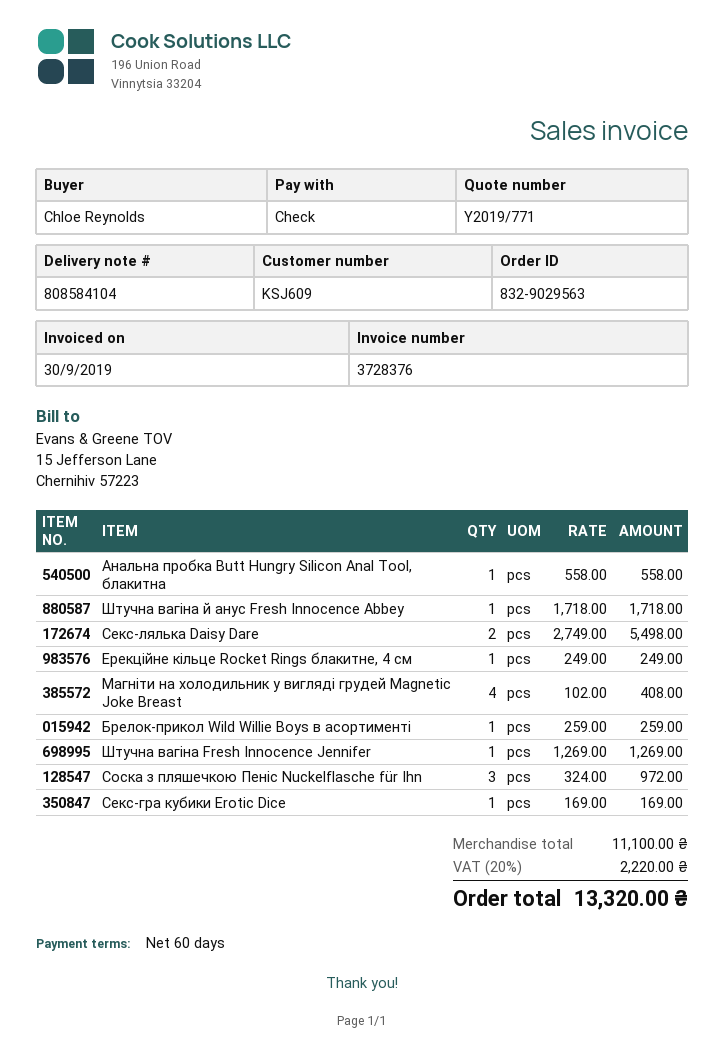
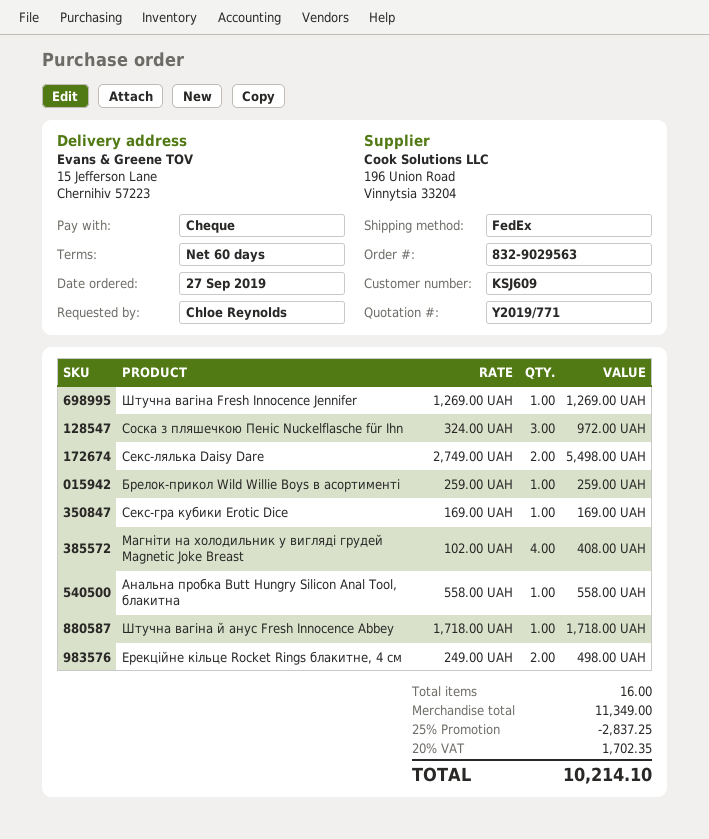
Ерекційне кільце Rocket Rings блакитне, 4 см: 1 x 249.00 = 249.00 -> 2 x 249.00 = 498.00
subtotal: 11100.00 -> 11349.00
discount: none -> 25% = 2837.25
tax: 20% = 2220.00 -> 20% = 1702.35
total: 13320.00 -> 10214.10

